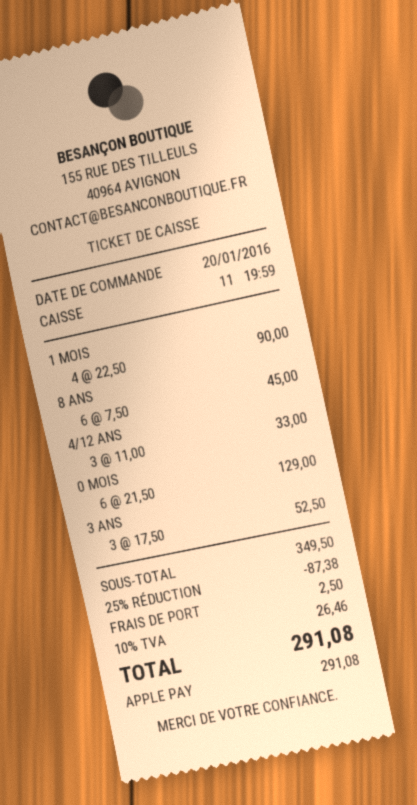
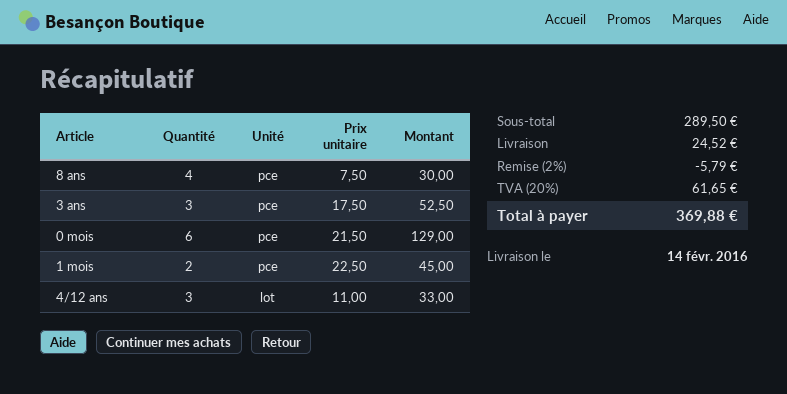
1 MOIS: 4 x 22.50 = 90.00 -> 2 x 22.50 = 45.00
8 ANS: 6 x 7.50 = 45.00 -> 4 x 7.50 = 30.00
subtotal: 349.50 -> 289.50
discount: 25% = 87.38 -> 2% = 5.79
shipping: 2.50 -> 24.52
tax: 10% = 26.46 -> 20% = 61.65
total: 291.08 -> 369.88

